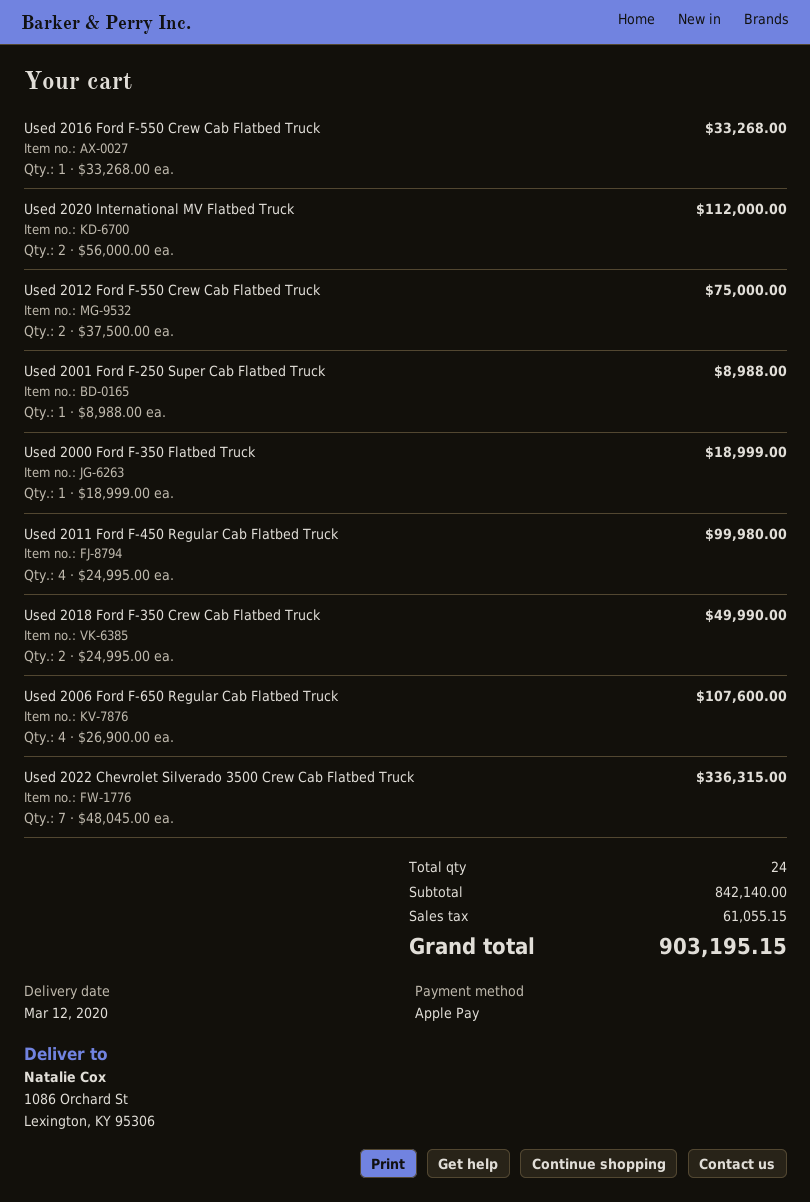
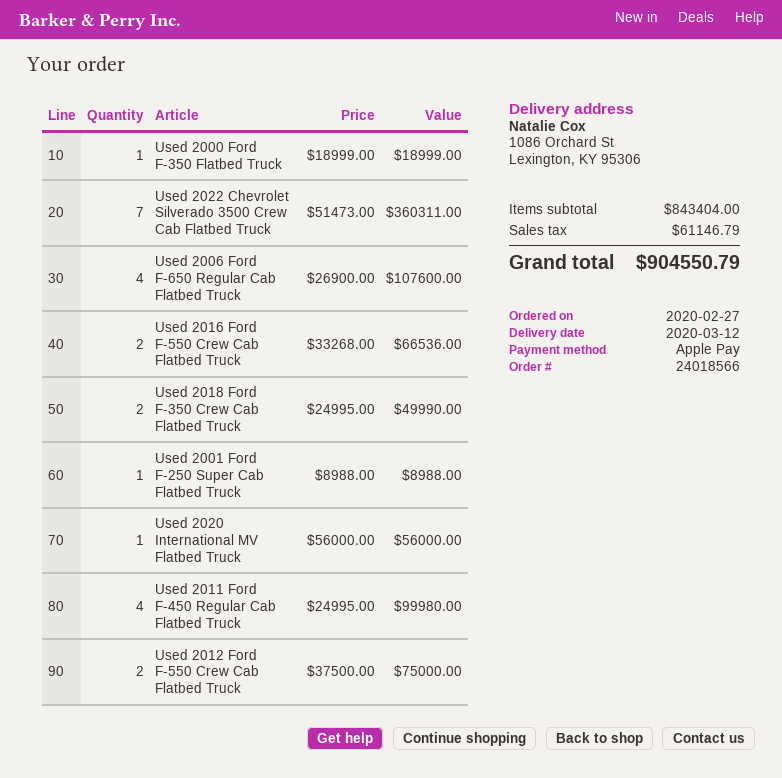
Used 2016 Ford F-550 Crew Cab Flatbed Truck: 1 x 33268.00 = 33268.00 -> 2 x 33268.00 = 66536.00
Used 2020 International MV Flatbed Truck: 2 x 56000.00 = 112000.00 -> 1 x 56000.00 = 56000.00
Used 2022 Chevrolet Silverado 3500 Crew Cab Flatbed Truck: 7 x 48045.00 = 336315.00 -> 7 x 51473.00 = 360311.00
subtotal: 842140.00 -> 843404.00
tax: 61055.15 -> 61146.79
total: 903195.15 -> 904550.79

